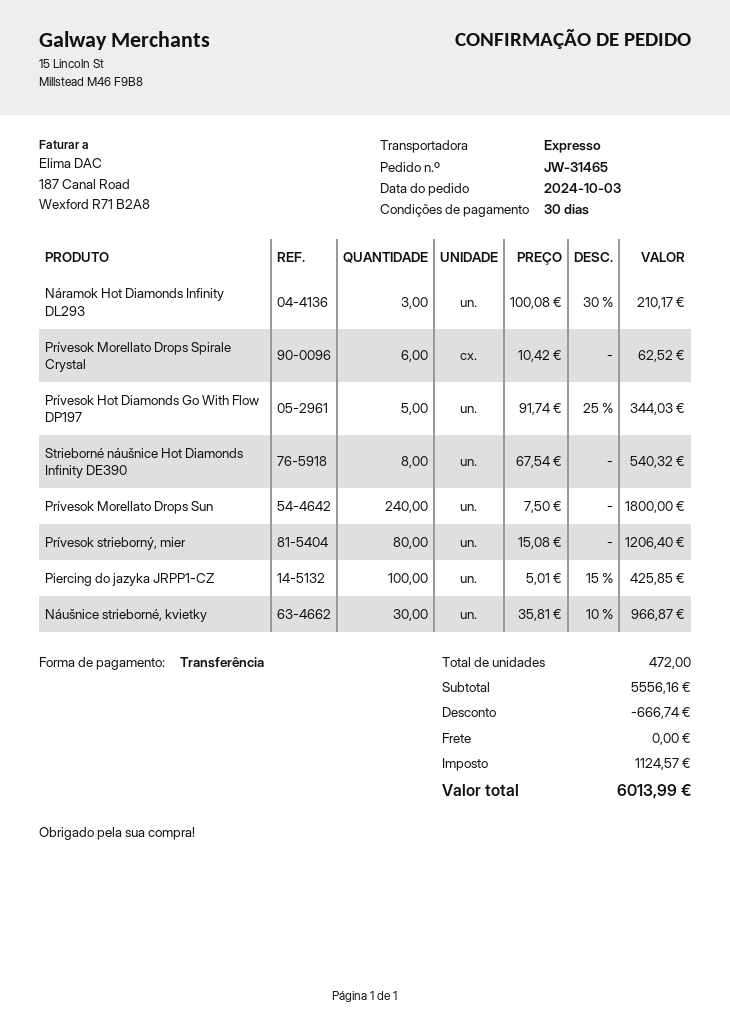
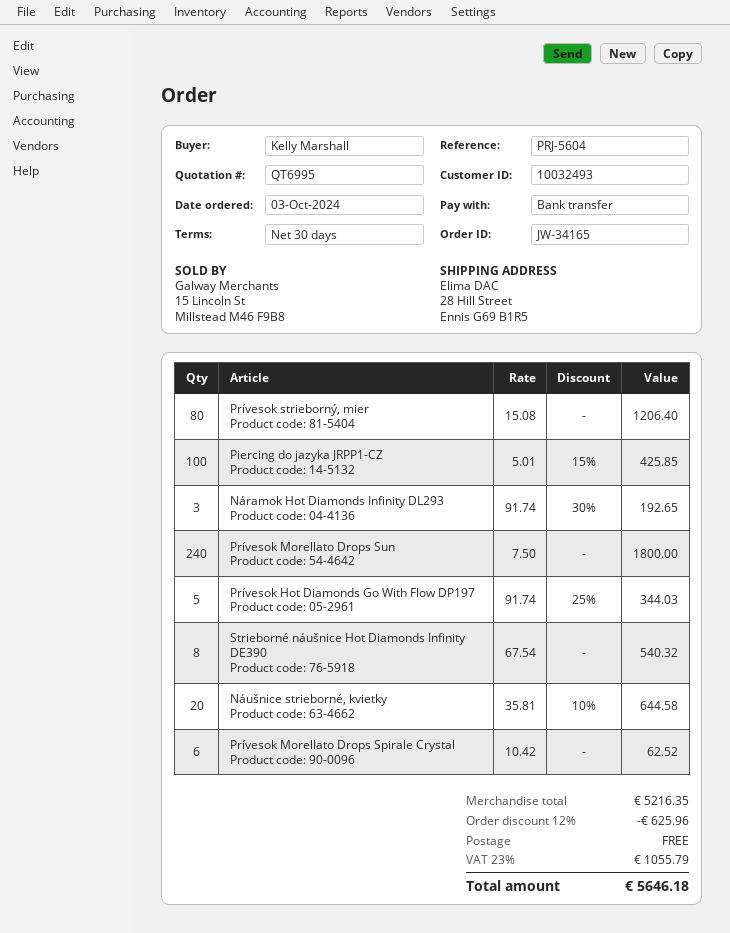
order number: JW-31465 -> JW-34165
Náramok Hot Diamonds Infinity DL293: 3 x 100.08 - 30% = 210.17 -> 3 x 91.74 - 30% = 192.65
Náušnice strieborné, kvietky: 30 x 35.81 - 10% = 966.87 -> 20 x 35.81 - 10% = 644.58
subtotal: 5556.16 -> 5216.35
discount: 666.74 -> 625.96
tax: 1124.57 -> 1055.79
total: 6013.99 -> 5646.18

